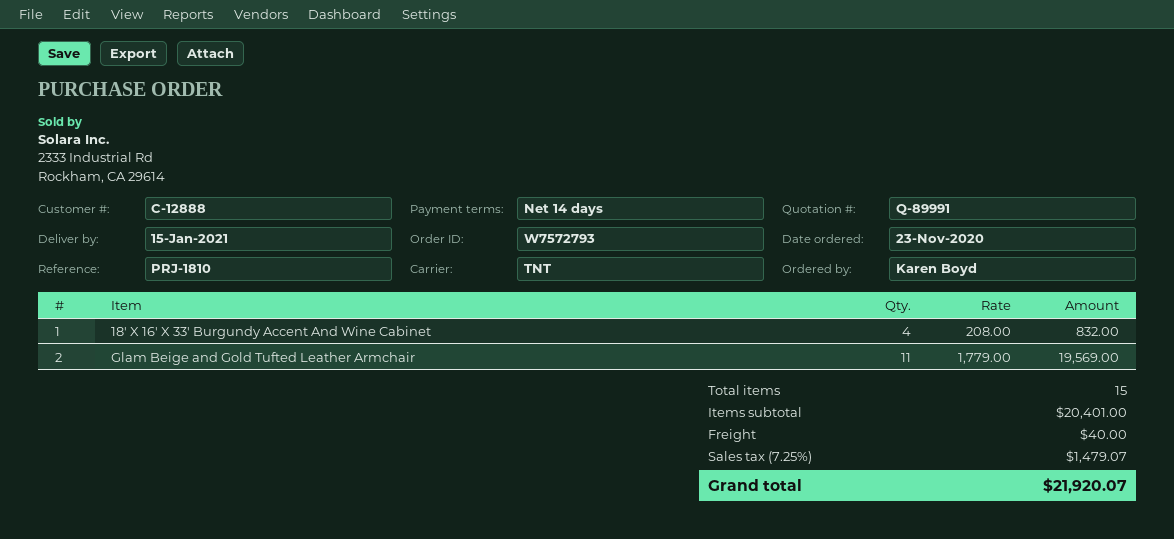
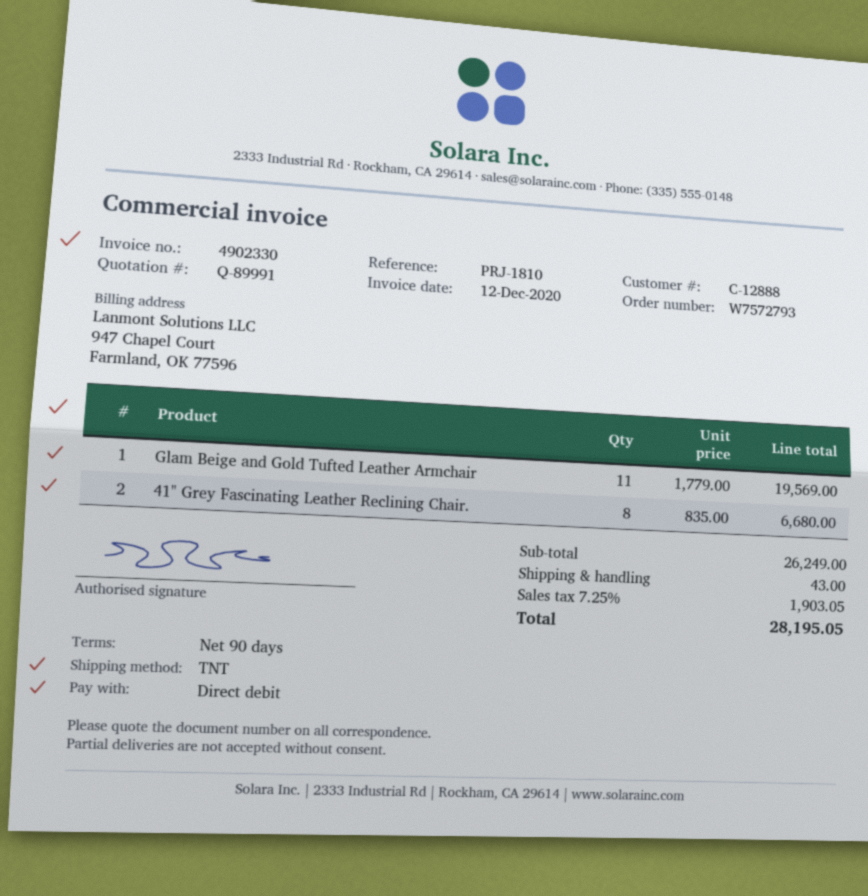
payment terms: 14 days -> 90 days
18' X 16' X 33' Burgundy Accent And Wine Cabinet: 4 x 208.00 = 832.00 -> none
41" Grey Fascinating Leather Reclining Chair.: none -> 8 x 835.00 = 6680.00
subtotal: 20401.00 -> 26249.00
shipping: 40.00 -> 43.00
tax: 7.25% = 1479.07 -> 7.25% = 1903.05
total: 21920.07 -> 28195.05

